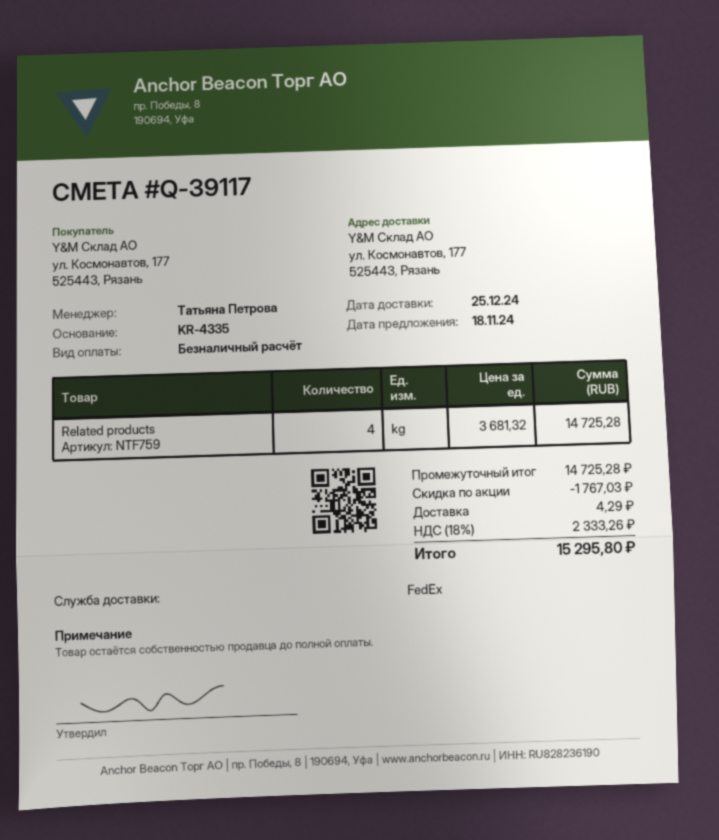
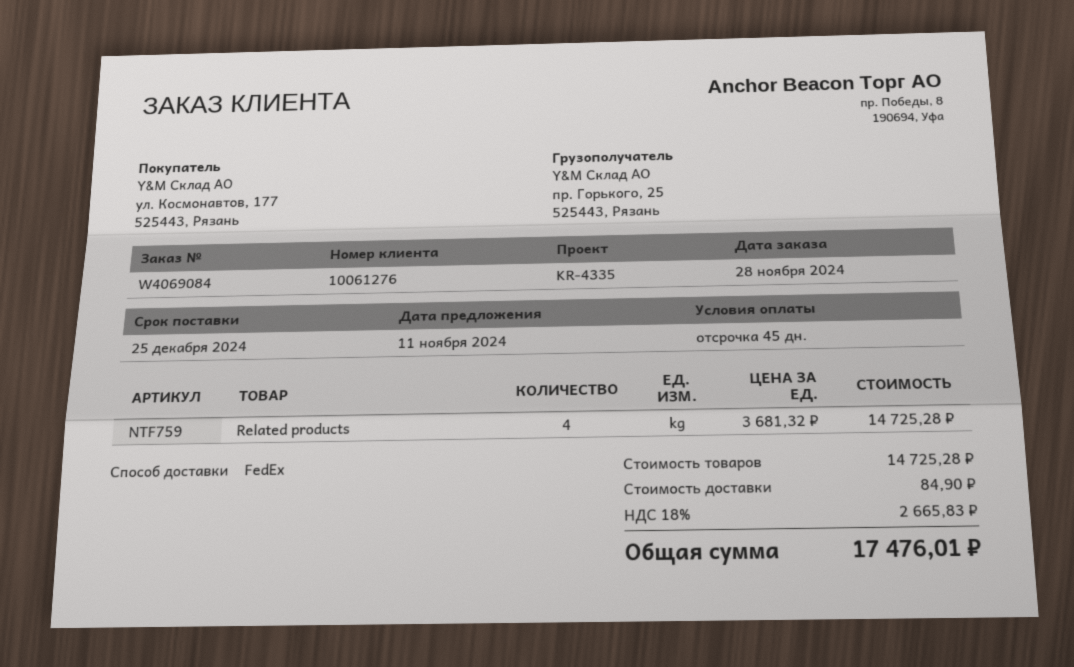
quote date: 2024-11-18 -> 2024-11-11
ship to: ул. Космонавтов, 177, 525443, Рязань -> пр. Горького, 25, 525443, Рязань
discount: 1767.03 -> none
shipping: 4.29 -> 84.90
tax: 18% = 2333.26 -> 18% = 2665.83
total: 15295.80 -> 17476.01

